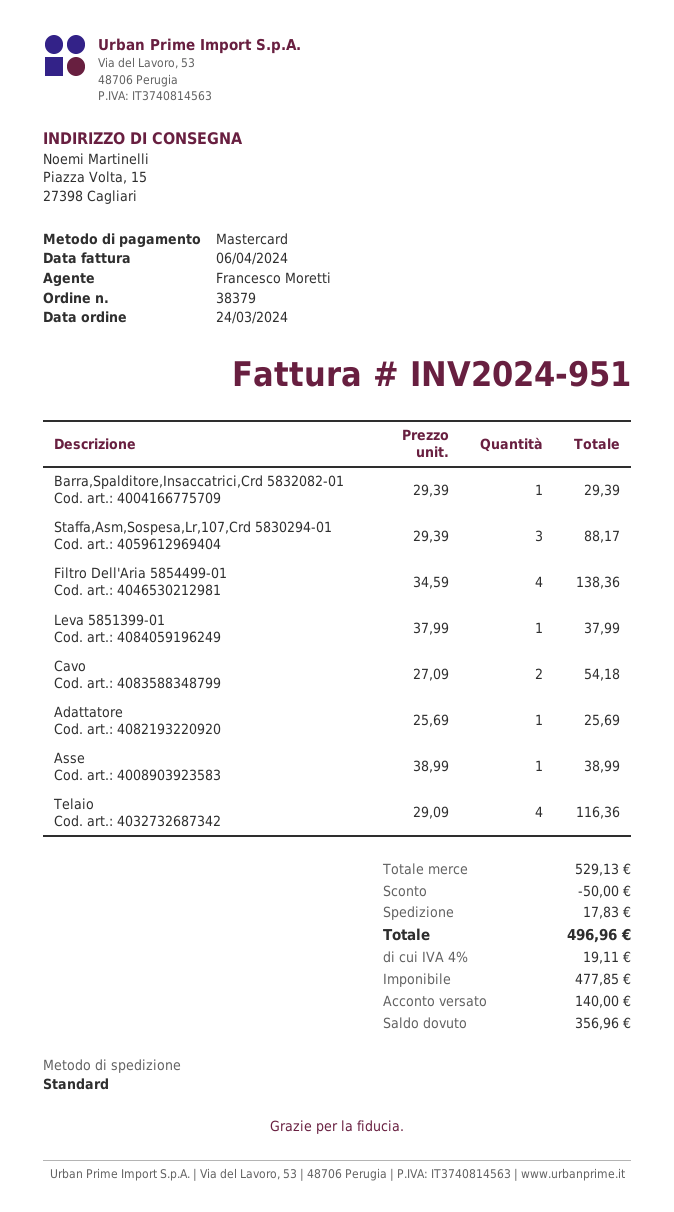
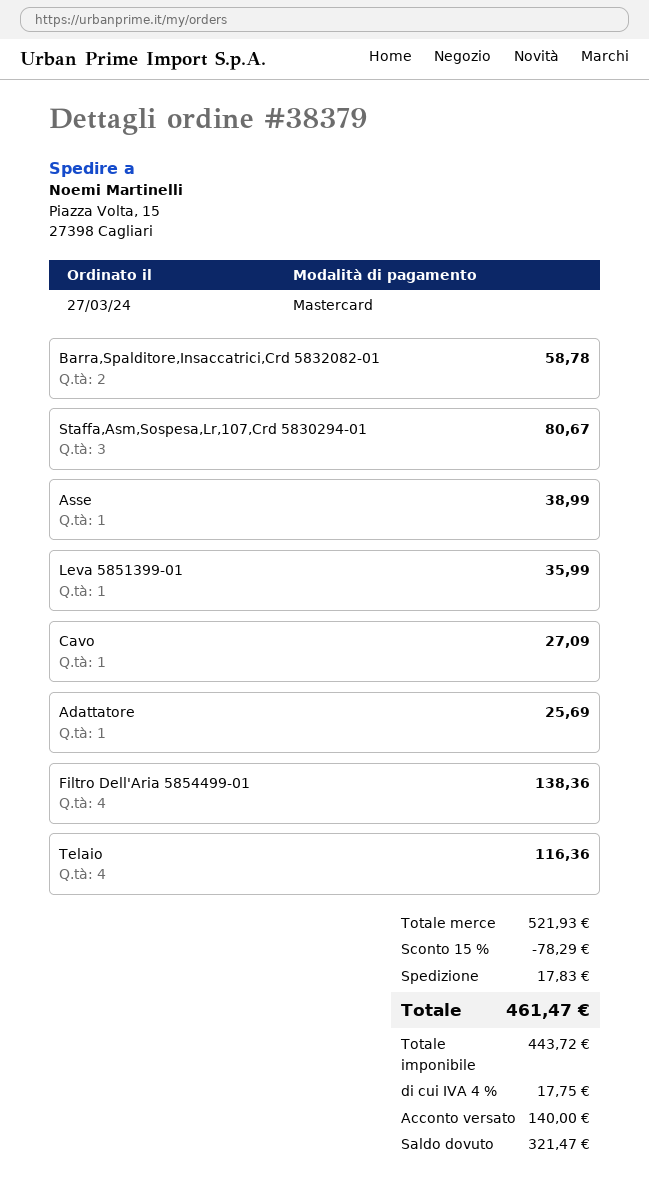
order date: 2024-03-24 -> 2024-03-27
Barra,Spalditore,Insaccatrici,Crd 5832082-01: 1 for 29.39 -> 2 for 58.78
Staffa,Asm,Sospesa,Lr,107,Crd 5830294-01: 3 for 88.17 -> 3 for 80.67
Leva 5851399-01: 1 for 37.99 -> 1 for 35.99
Cavo: 2 for 54.18 -> 1 for 27.09
subtotal: 529.13 -> 521.93
discount: 50.00 -> 78.29
net: 477.85 -> 443.72
tax: 4% = 19.11 -> 4% = 17.75
total: 496.96 -> 461.47
balance: 356.96 -> 321.47

